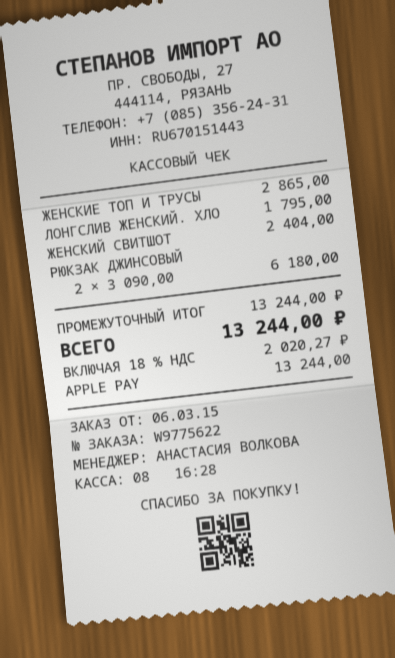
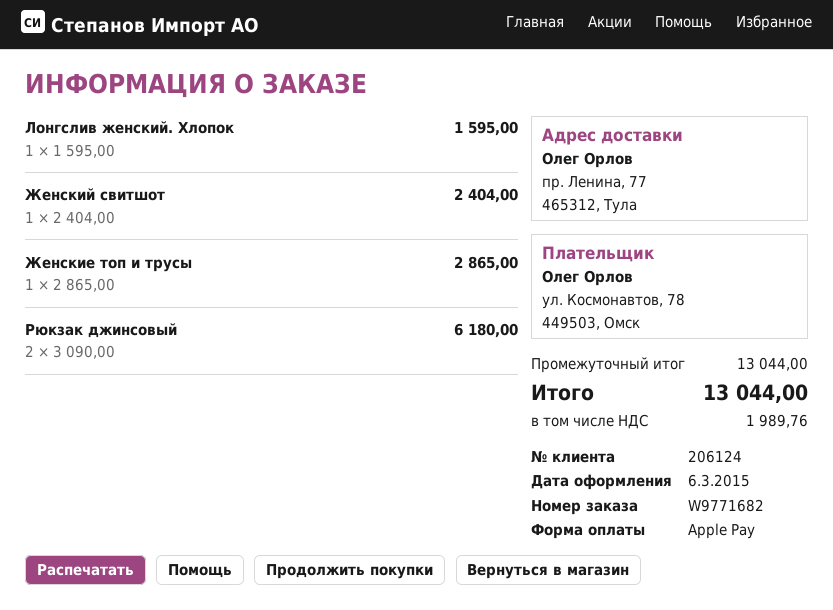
order number: W9775622 -> W9771682
ЛОНГСЛИВ ЖЕНСКИЙ. ХЛО: 1 x 1795.00 = 1795.00 -> 1 x 1595.00 = 1595.00
subtotal: 13244.00 -> 13044.00
tax: 2020.27 -> 1989.76
total: 13244.00 -> 13044.00

